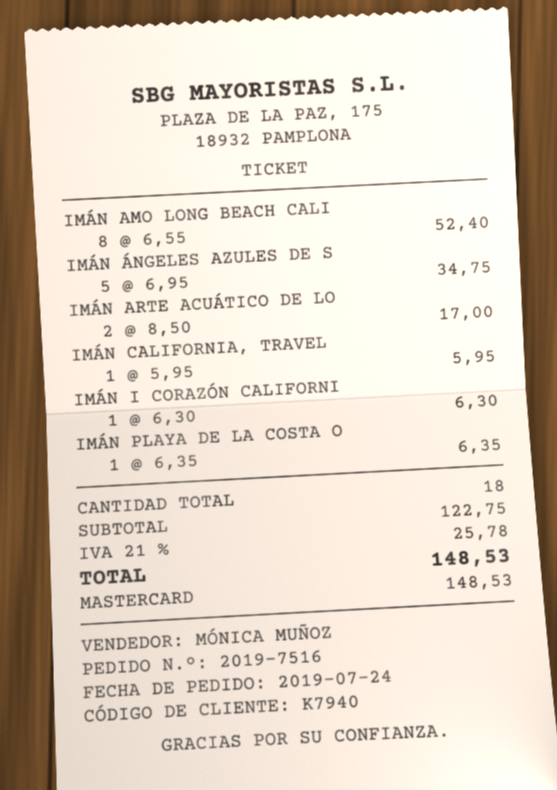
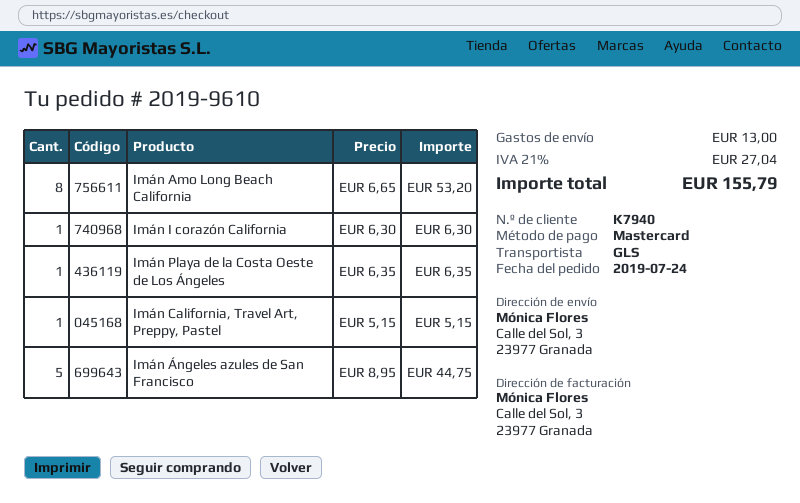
order number: 2019-7516 -> 2019-9610
IMÁN AMO LONG BEACH CALI: 8 x 6.55 = 52.40 -> 8 x 6.65 = 53.20
IMÁN ÁNGELES AZULES DE S: 5 x 6.95 = 34.75 -> 5 x 8.95 = 44.75
IMÁN ARTE ACUÁTICO DE LO: 2 x 8.50 = 17.00 -> none
IMÁN CALIFORNIA, TRAVEL: 1 x 5.95 = 5.95 -> 1 x 5.15 = 5.15
shipping: none -> 13.00
tax: 21% = 25.78 -> 21% = 27.04
total: 148.53 -> 155.79

